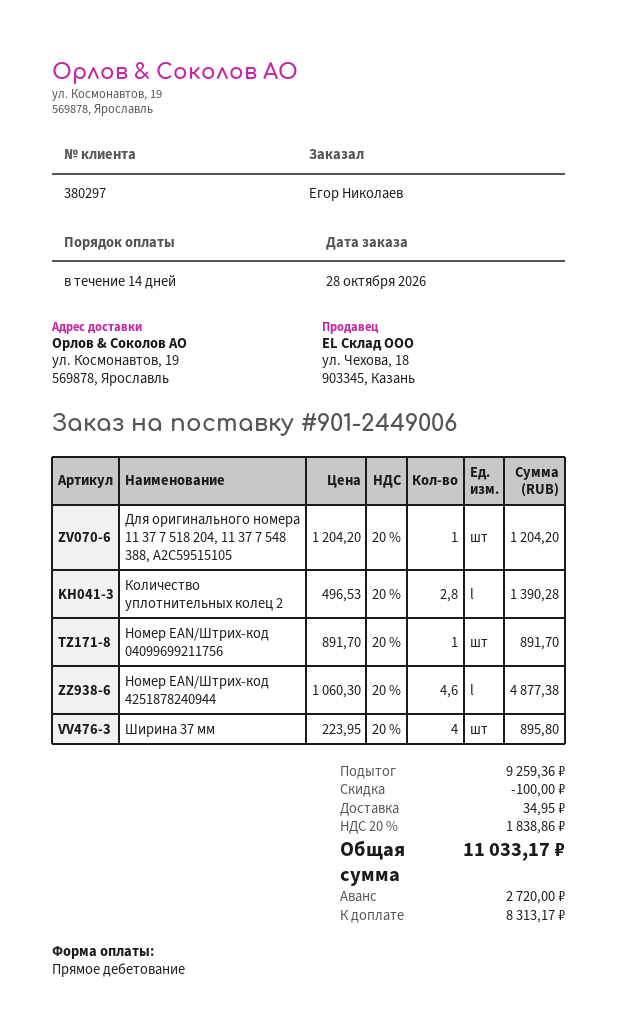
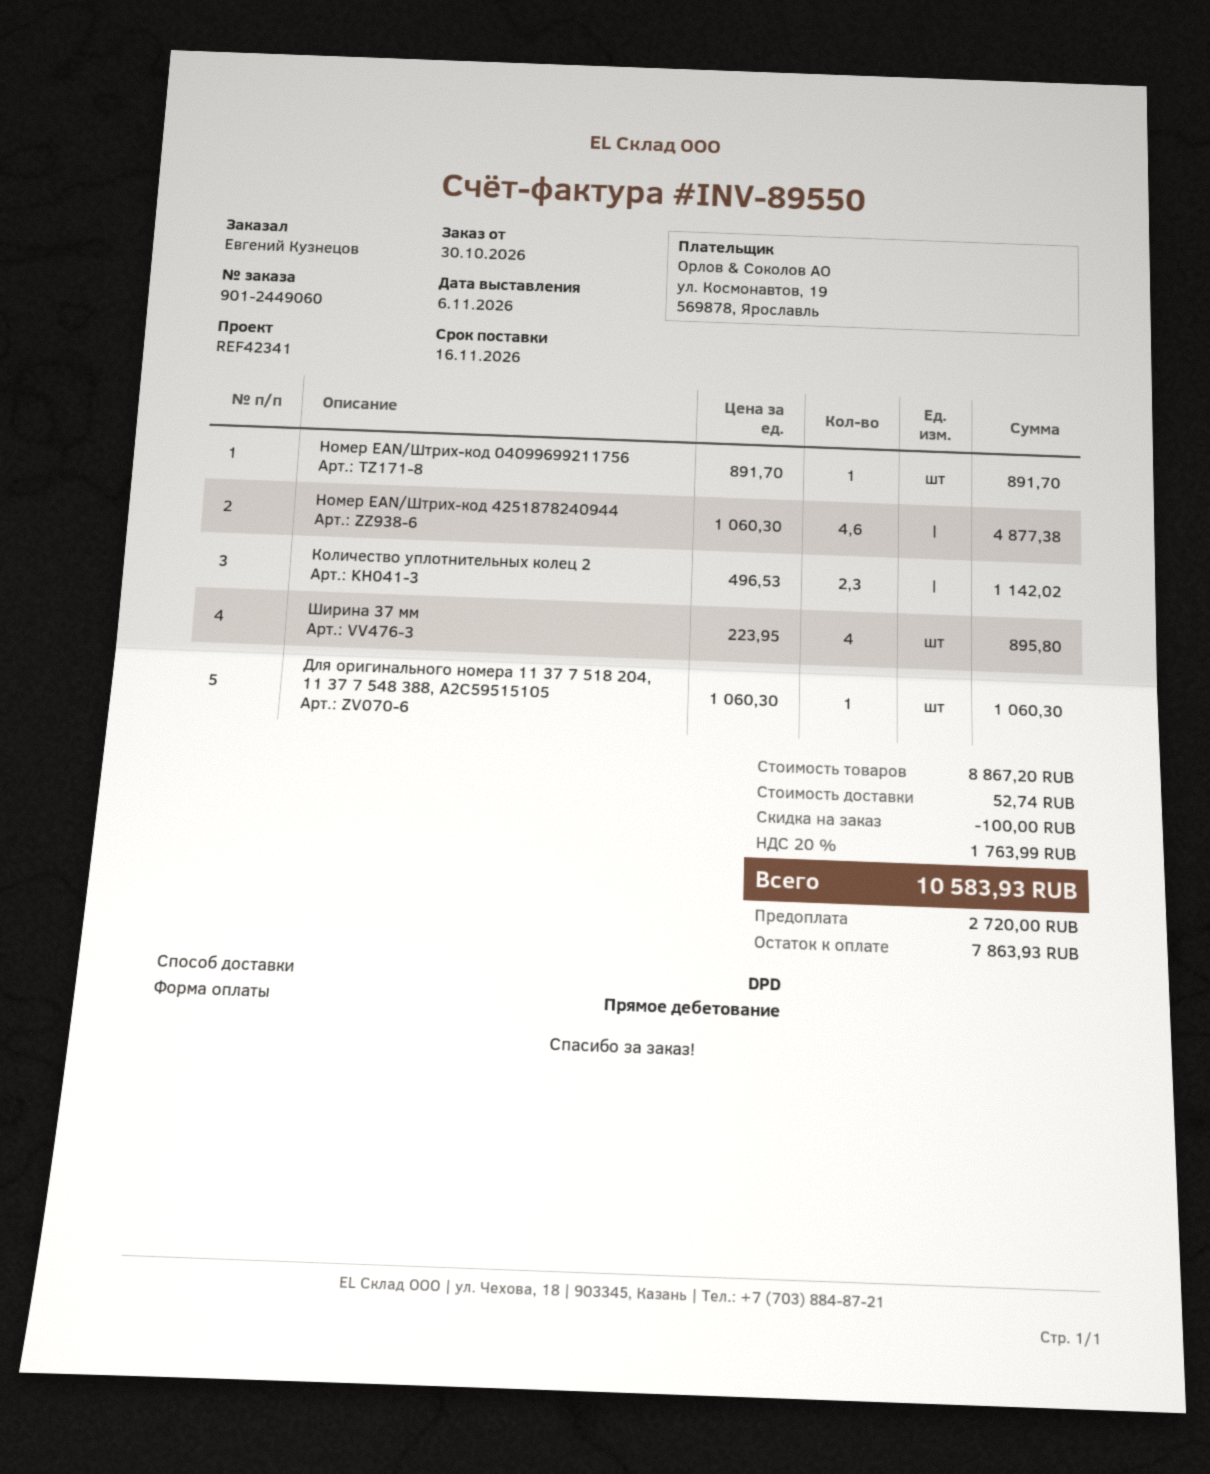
order number: 901-2449006 -> 901-2449060
order date: 2026-10-28 -> 2026-10-30
ordered by: Егор Николаев -> Евгений Кузнецов
Для оригинального номера 11 37 7 518 204, 11 37 7 548 388, A2C59515105: 1 x 1204.20 = 1204.20 -> 1 x 1060.30 = 1060.30
Количество уплотнительных колец 2: 2.8 x 496.53 = 1390.28 -> 2.3 x 496.53 = 1142.02
subtotal: 9259.36 -> 8867.20
shipping: 34.95 -> 52.74
tax: 20% = 1838.86 -> 20% = 1763.99
total: 11033.17 -> 10583.93
balance: 8313.17 -> 7863.93

